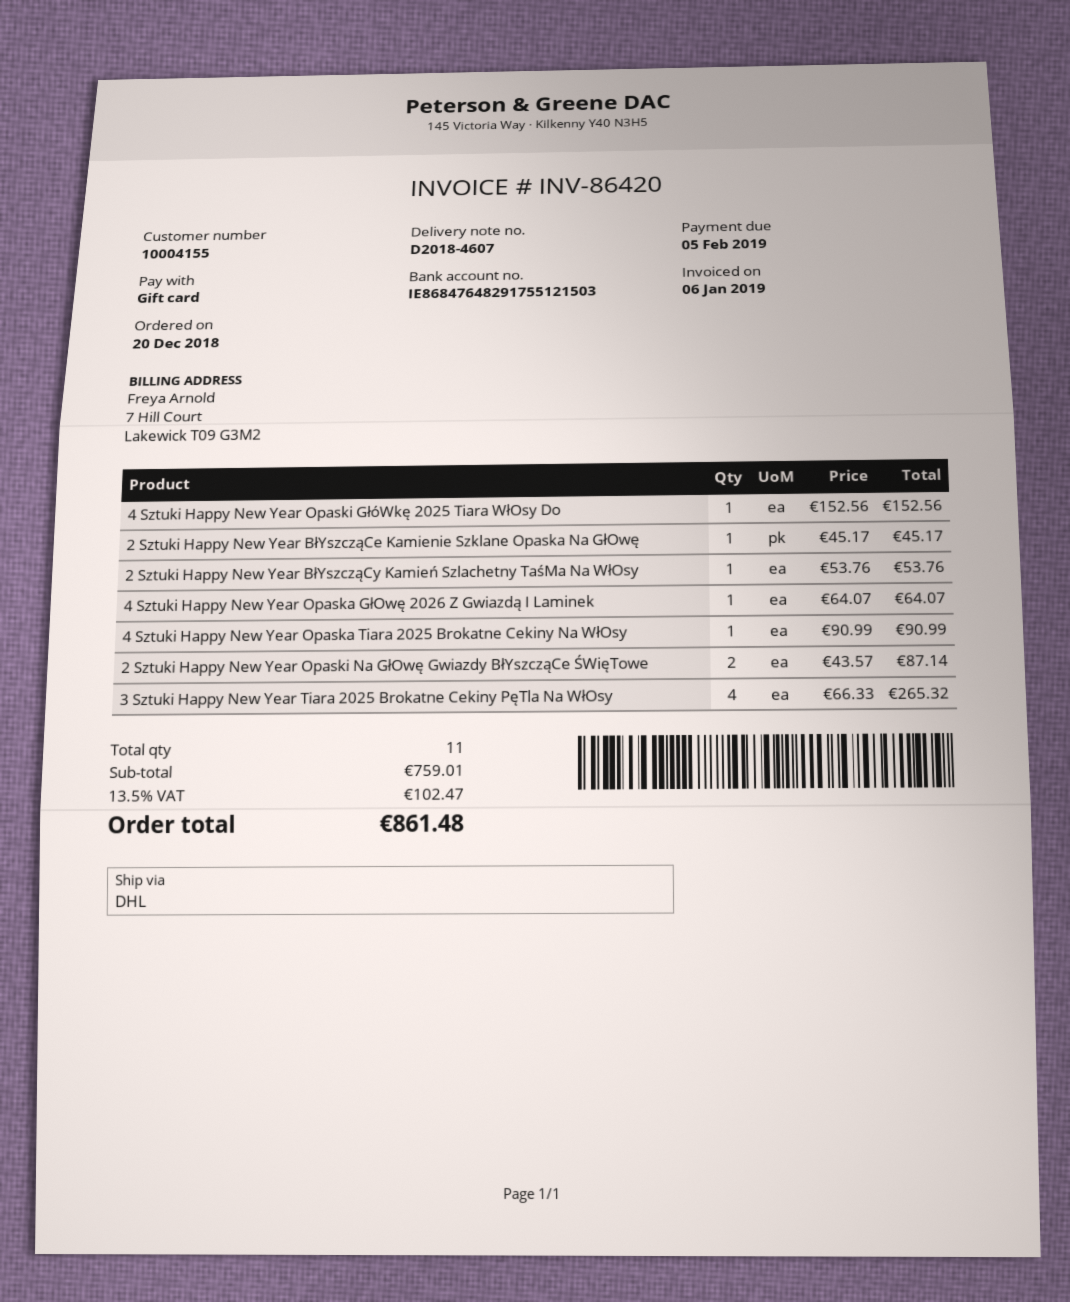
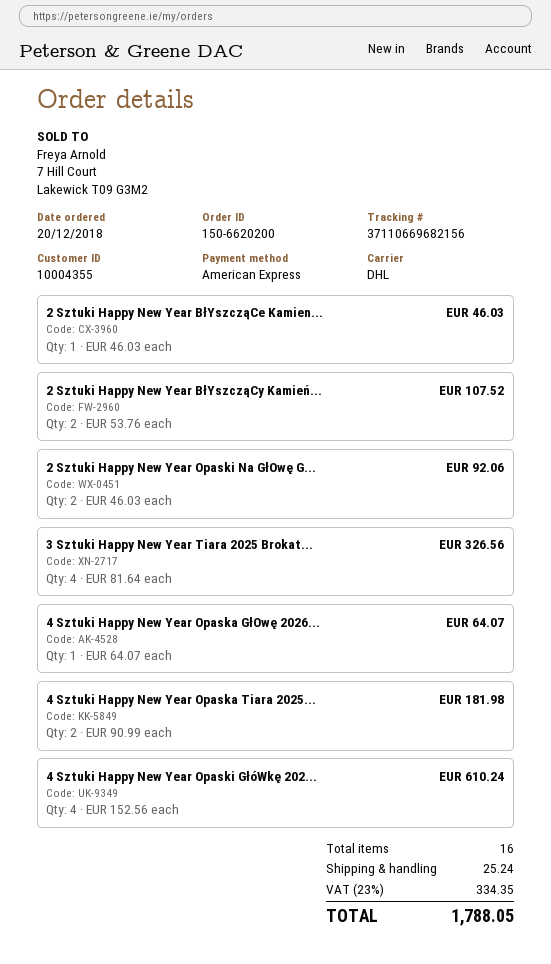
customer number: 10004155 -> 10004355
payment method: gift card -> American Express
4 Sztuki Happy New Year Opaski GłóWkę 2025 Tiara WłOsy Do: 1 x 152.56 = 152.56 -> 4 x 152.56 = 610.24
2 Sztuki Happy New Year BłYszcząCe Kamienie Szklane Opaska Na GłOwę: 1 x 45.17 = 45.17 -> 1 x 46.03 = 46.03
2 Sztuki Happy New Year BłYszcząCy Kamień Szlachetny TaśMa Na WłOsy: 1 x 53.76 = 53.76 -> 2 x 53.76 = 107.52
4 Sztuki Happy New Year Opaska Tiara 2025 Brokatne Cekiny Na WłOsy: 1 x 90.99 = 90.99 -> 2 x 90.99 = 181.98
2 Sztuki Happy New Year Opaski Na GłOwę Gwiazdy BłYszcząCe ŚWięTowe: 2 x 43.57 = 87.14 -> 2 x 46.03 = 92.06
3 Sztuki Happy New Year Tiara 2025 Brokatne Cekiny PęTla Na WłOsy: 4 x 66.33 = 265.32 -> 4 x 81.64 = 326.56
total quantity: 11 -> 16
shipping: none -> 25.24
tax: 13.5% = 102.47 -> 23% = 334.35
total: 861.48 -> 1788.05

